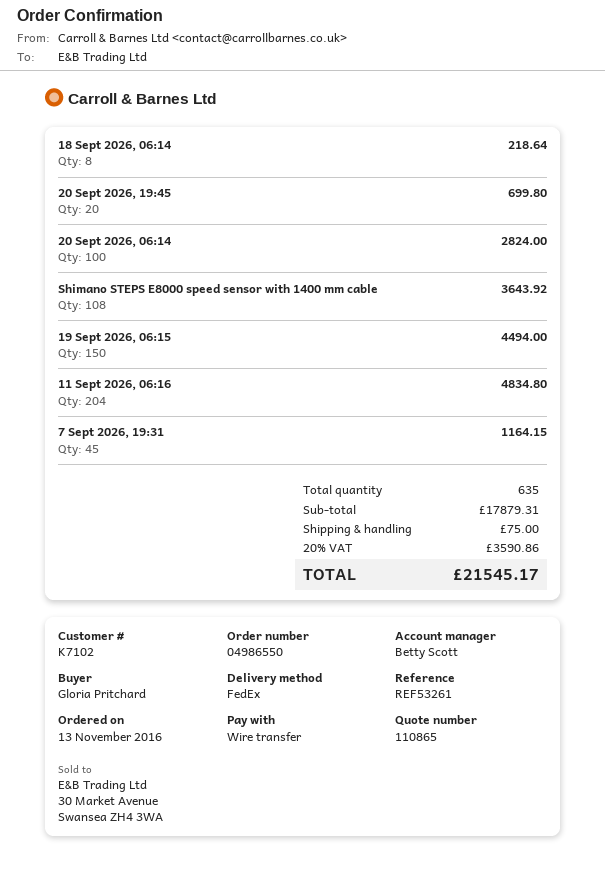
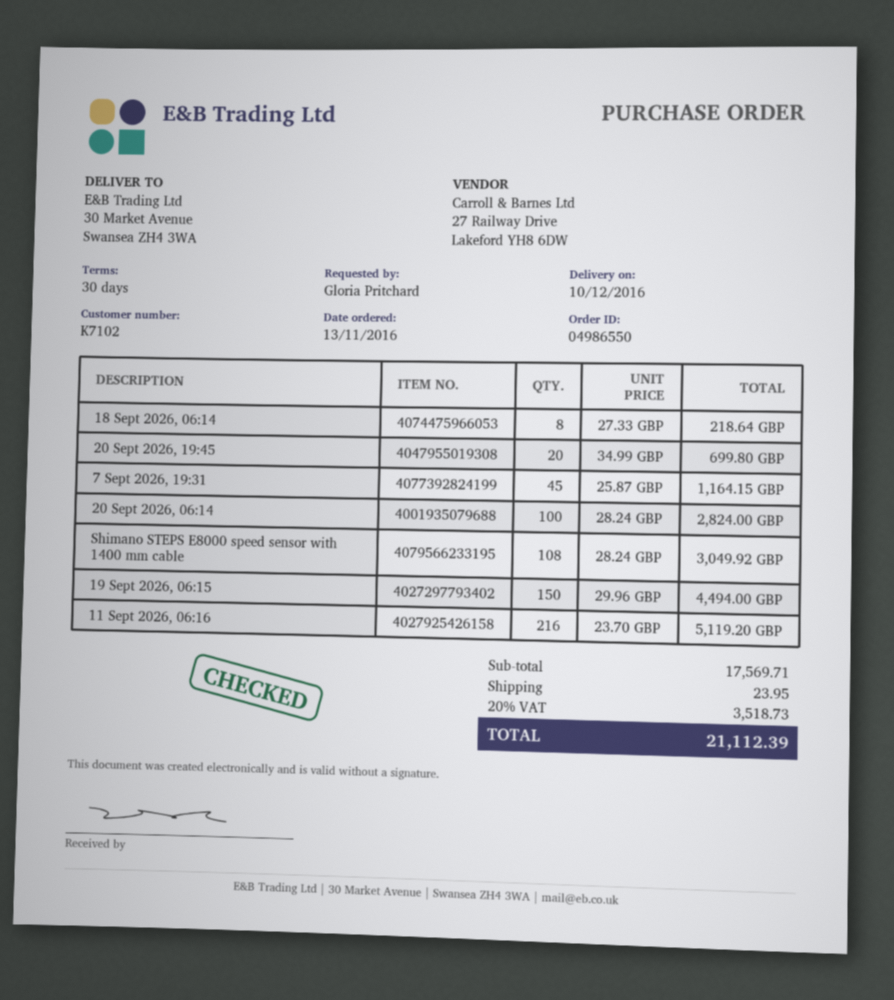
Shimano STEPS E8000 speed sensor with 1400 mm cable: 108 for 3643.92 -> 108 for 3049.92
11 Sept 2026, 06:16: 204 for 4834.80 -> 216 for 5119.20
subtotal: 17879.31 -> 17569.71
shipping: 75.00 -> 23.95
tax: 20% = 3590.86 -> 20% = 3518.73
total: 21545.17 -> 21112.39

